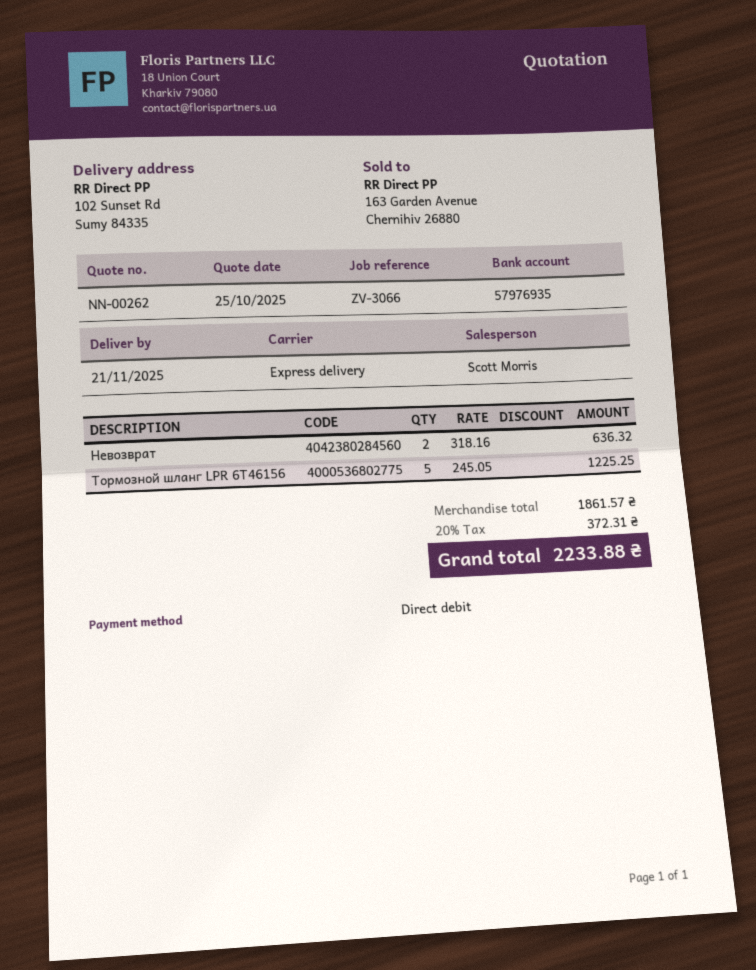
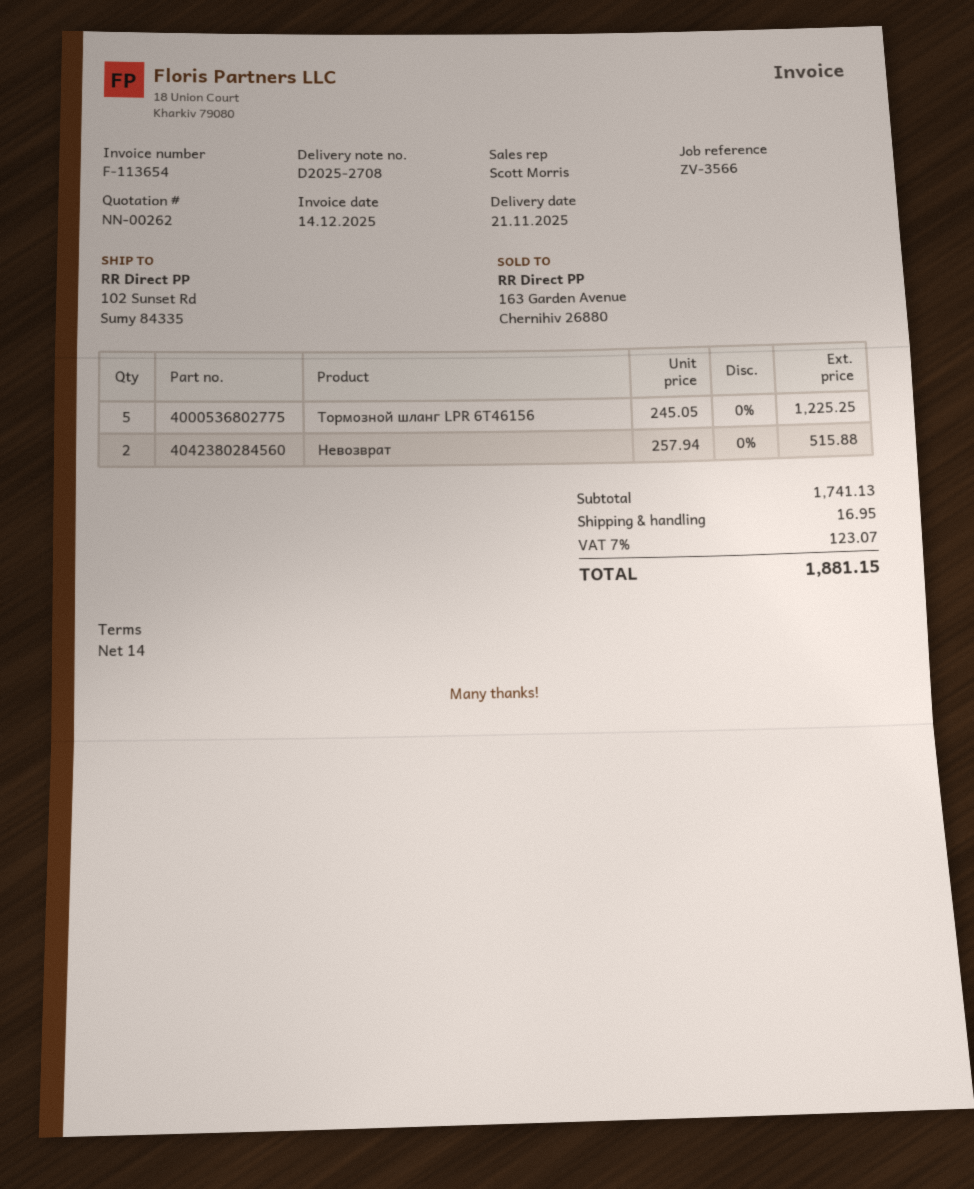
reference: ZV-3066 -> ZV-3566
Невозврат: 2 x 318.16 = 636.32 -> 2 x 257.94 = 515.88
subtotal: 1861.57 -> 1741.13
shipping: none -> 16.95
tax: 20% = 372.31 -> 7% = 123.07
total: 2233.88 -> 1881.15

